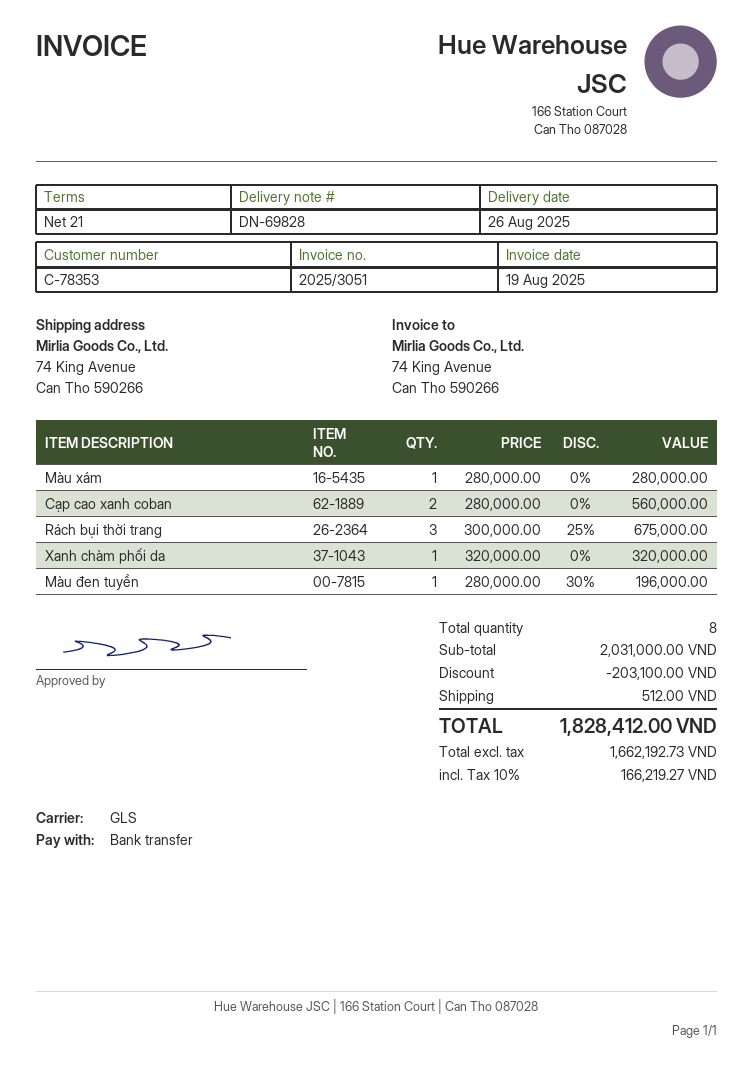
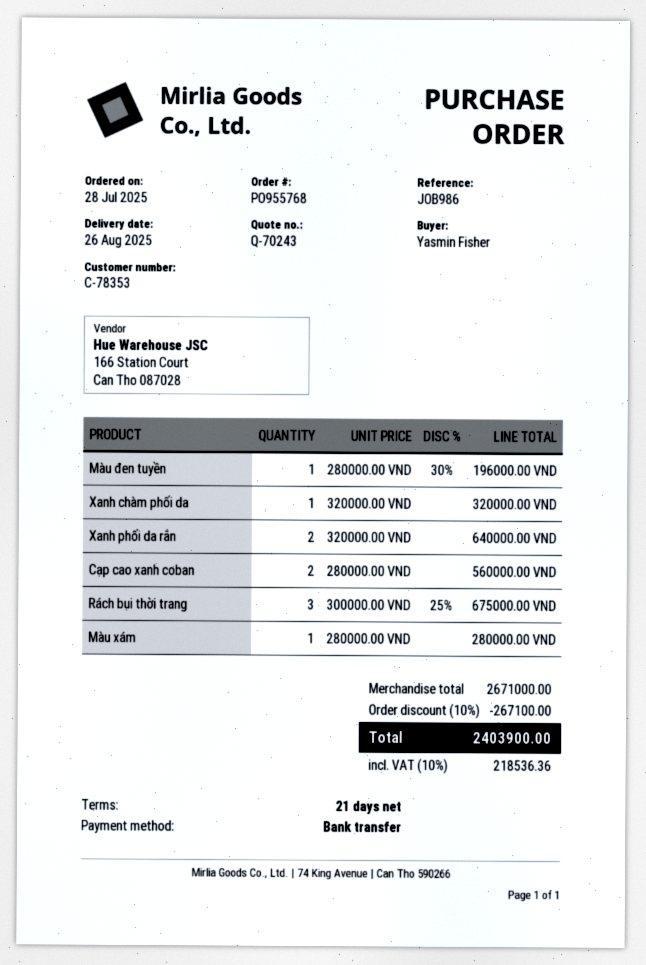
Xanh phối da rắn: none -> 2 x 320000.00 = 640000.00
subtotal: 2031000.00 -> 2671000.00
discount: 203100.00 -> 267100.00
shipping: 512.00 -> none
tax: 10% = 166219.27 -> 10% = 218536.36
total: 1828412.00 -> 2403900.00

